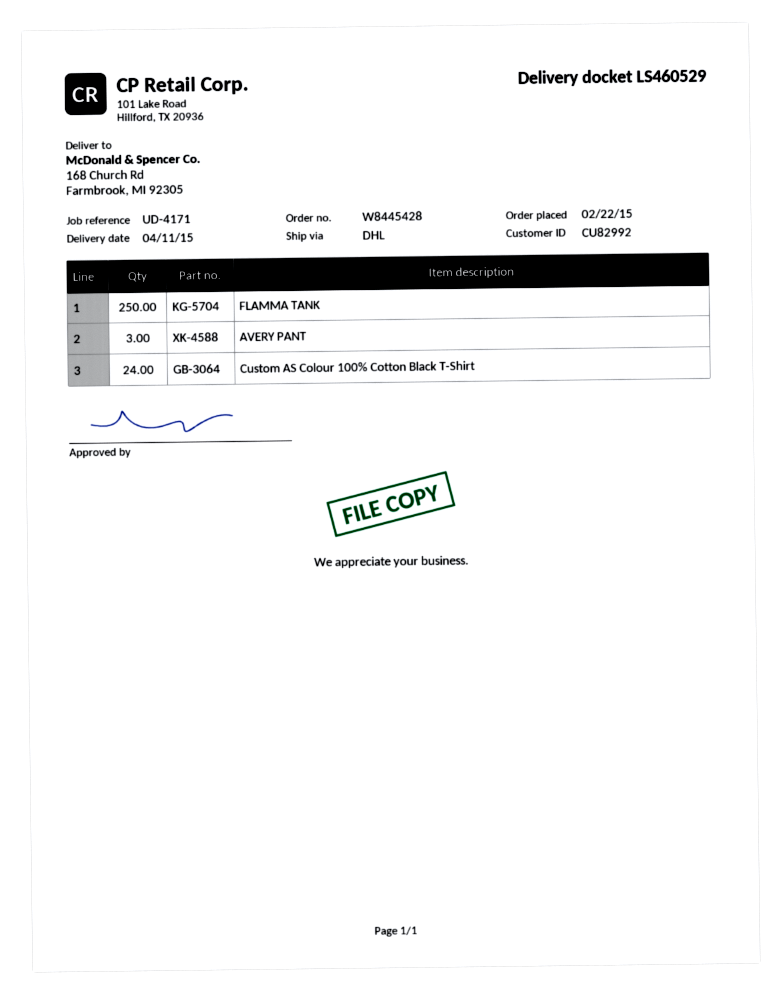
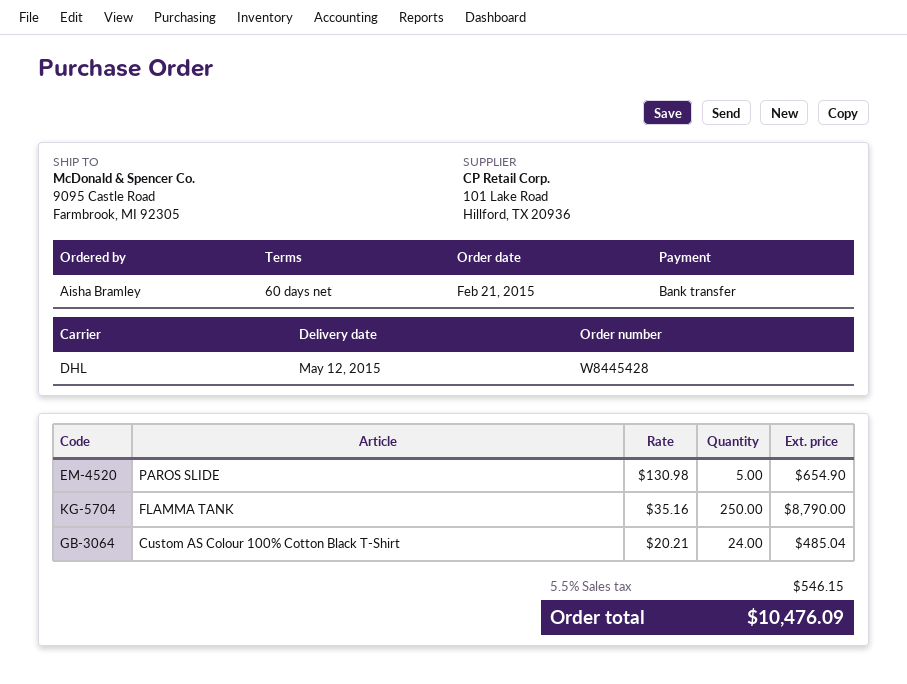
order date: 2015-02-22 -> 2015-02-21
delivery date: 2015-04-11 -> 2015-05-12
ship to: 168 Church Rd, Farmbrook, MI 92305 -> 9095 Castle Road, Farmbrook, MI 92305
AVERY PANT: 3 -> none
PAROS SLIDE: none -> 5

